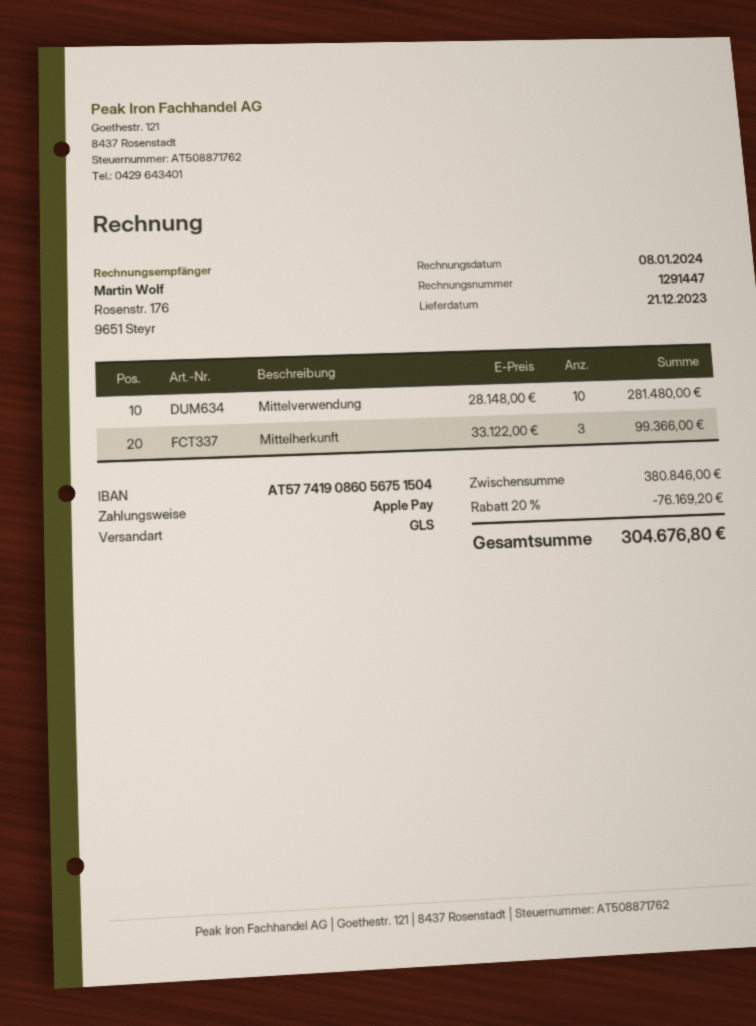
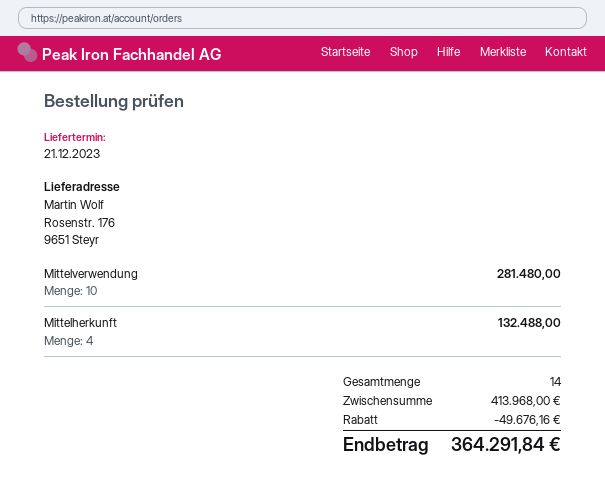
Mittelherkunft: 3 for 99366.00 -> 4 for 132488.00
subtotal: 380846.00 -> 413968.00
discount: 76169.20 -> 49676.16
total: 304676.80 -> 364291.84

